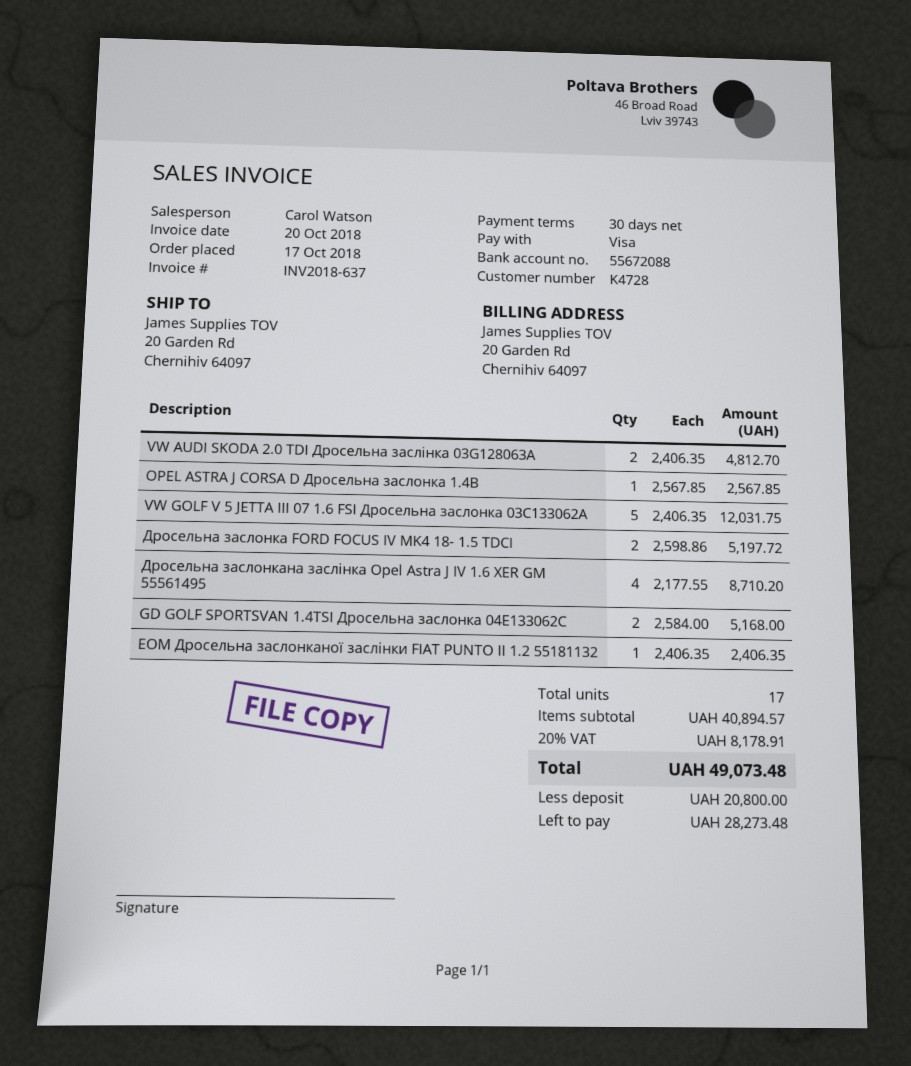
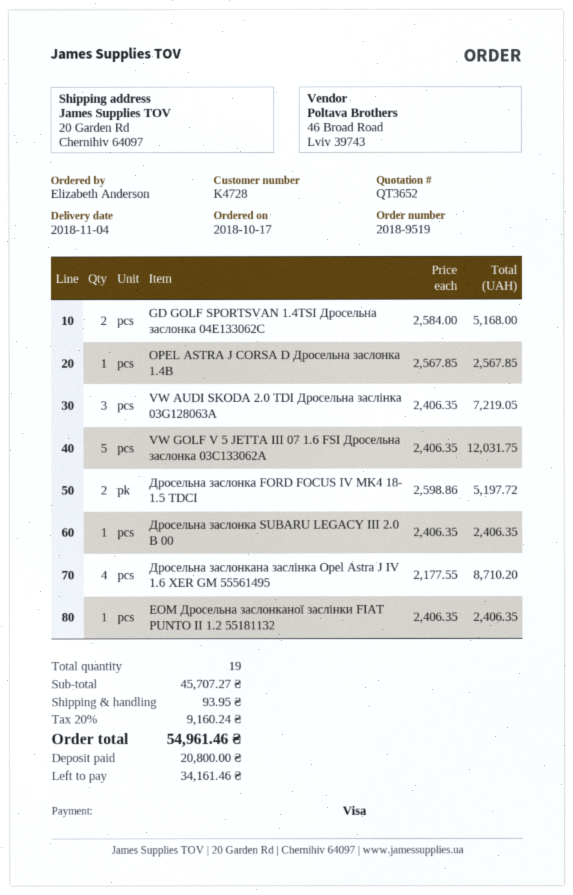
VW AUDI SKODA 2.0 TDI Дросельна заслінка 03G128063A: 2 x 2406.35 = 4812.70 -> 3 x 2406.35 = 7219.05
Дросельна заслонка SUBARU LEGACY III 2.0 B 00: none -> 1 x 2406.35 = 2406.35
total quantity: 17 -> 19
subtotal: 40894.57 -> 45707.27
shipping: none -> 93.95
tax: 20% = 8178.91 -> 20% = 9160.24
total: 49073.48 -> 54961.46
balance: 28273.48 -> 34161.46

